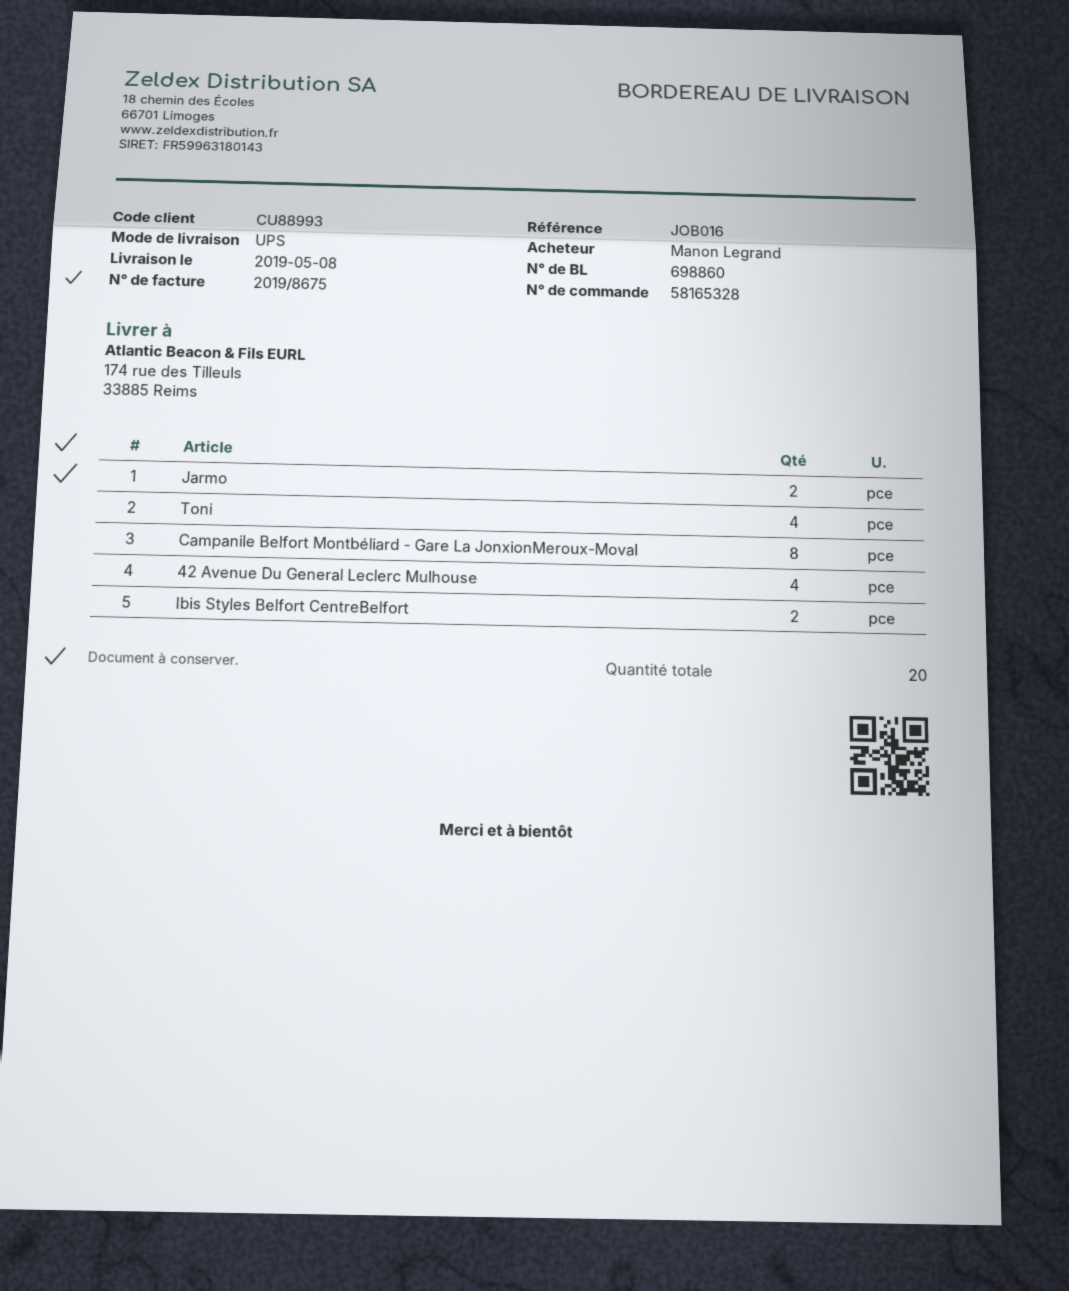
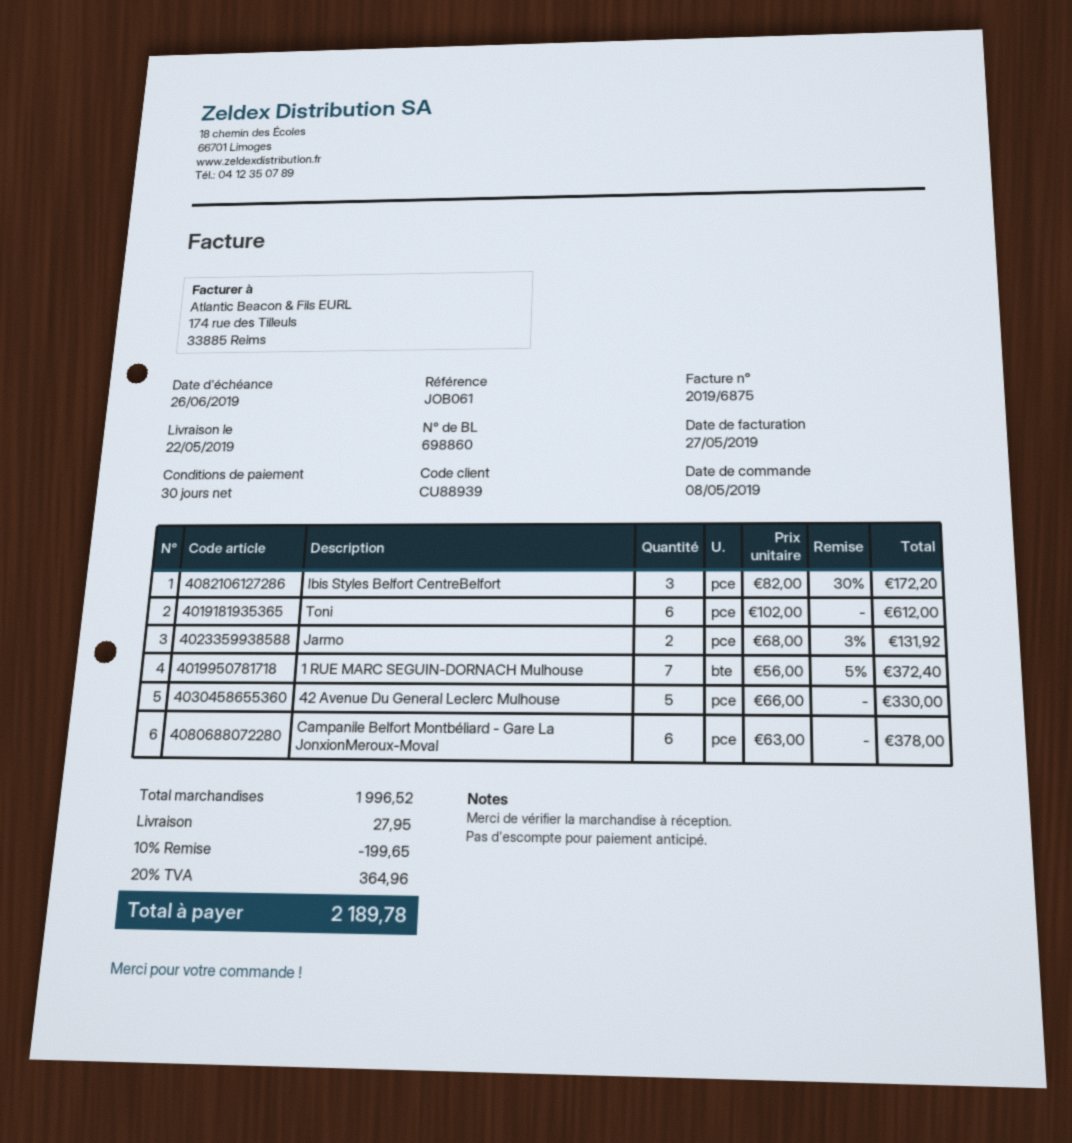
delivery date: 2019-05-08 -> 2019-05-22
invoice number: 2019/8675 -> 2019/6875
customer number: CU88993 -> CU88939
reference: JOB016 -> JOB061
Toni: 4 -> 6
Campanile Belfort Montbéliard - Gare La JonxionMeroux-Moval: 8 -> 6
42 Avenue Du General Leclerc Mulhouse: 4 -> 5
Ibis Styles Belfort CentreBelfort: 2 -> 3
1 RUE MARC SEGUIN-DORNACH Mulhouse: none -> 7

